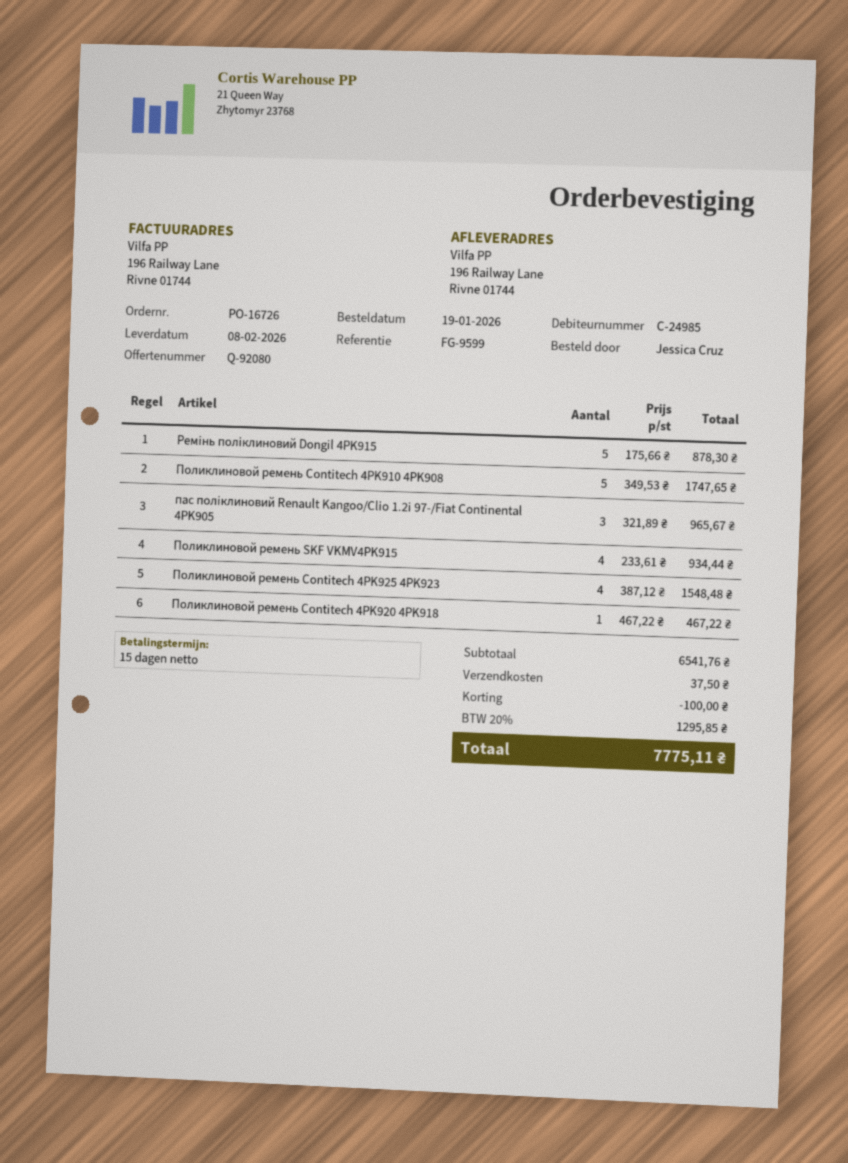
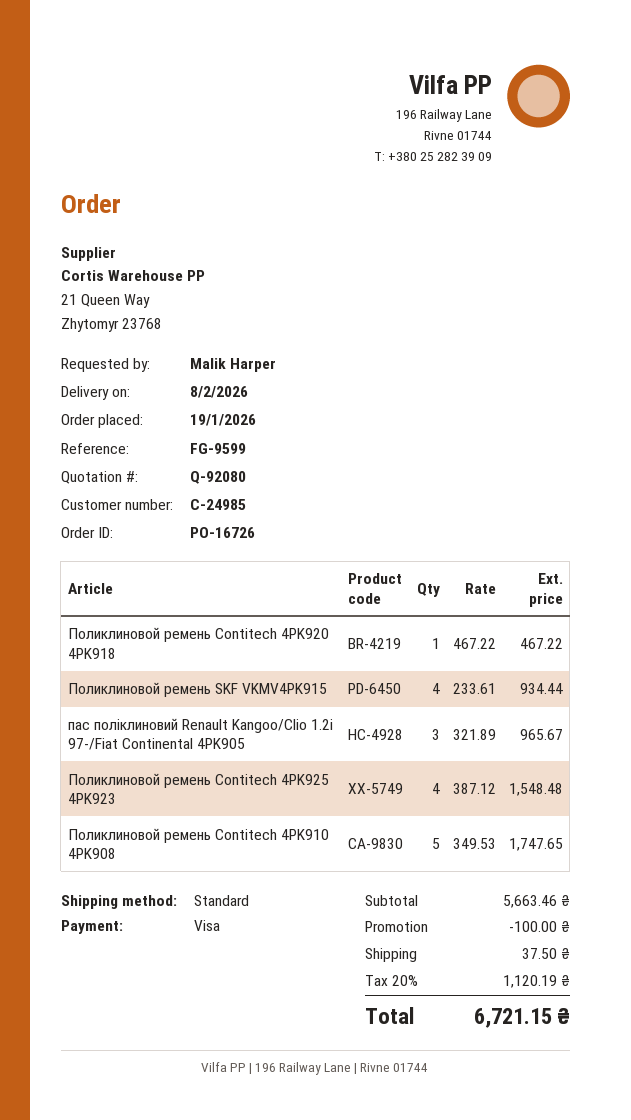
ordered by: Jessica Cruz -> Malik Harper
Ремінь поліклиновий Dongil 4PK915: 5 x 175.66 = 878.30 -> none
subtotal: 6541.76 -> 5663.46
tax: 20% = 1295.85 -> 20% = 1120.19
total: 7775.11 -> 6721.15

